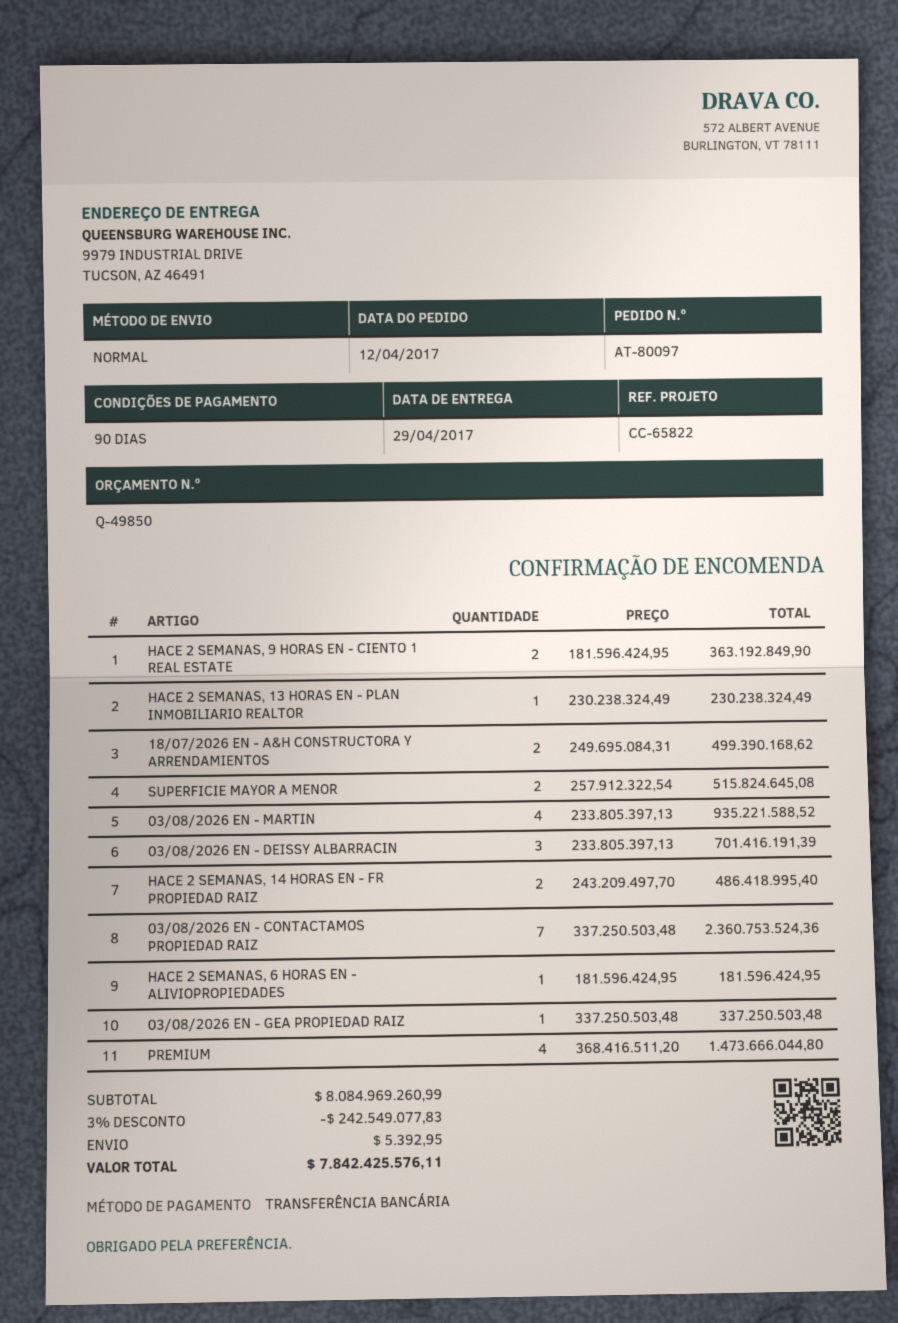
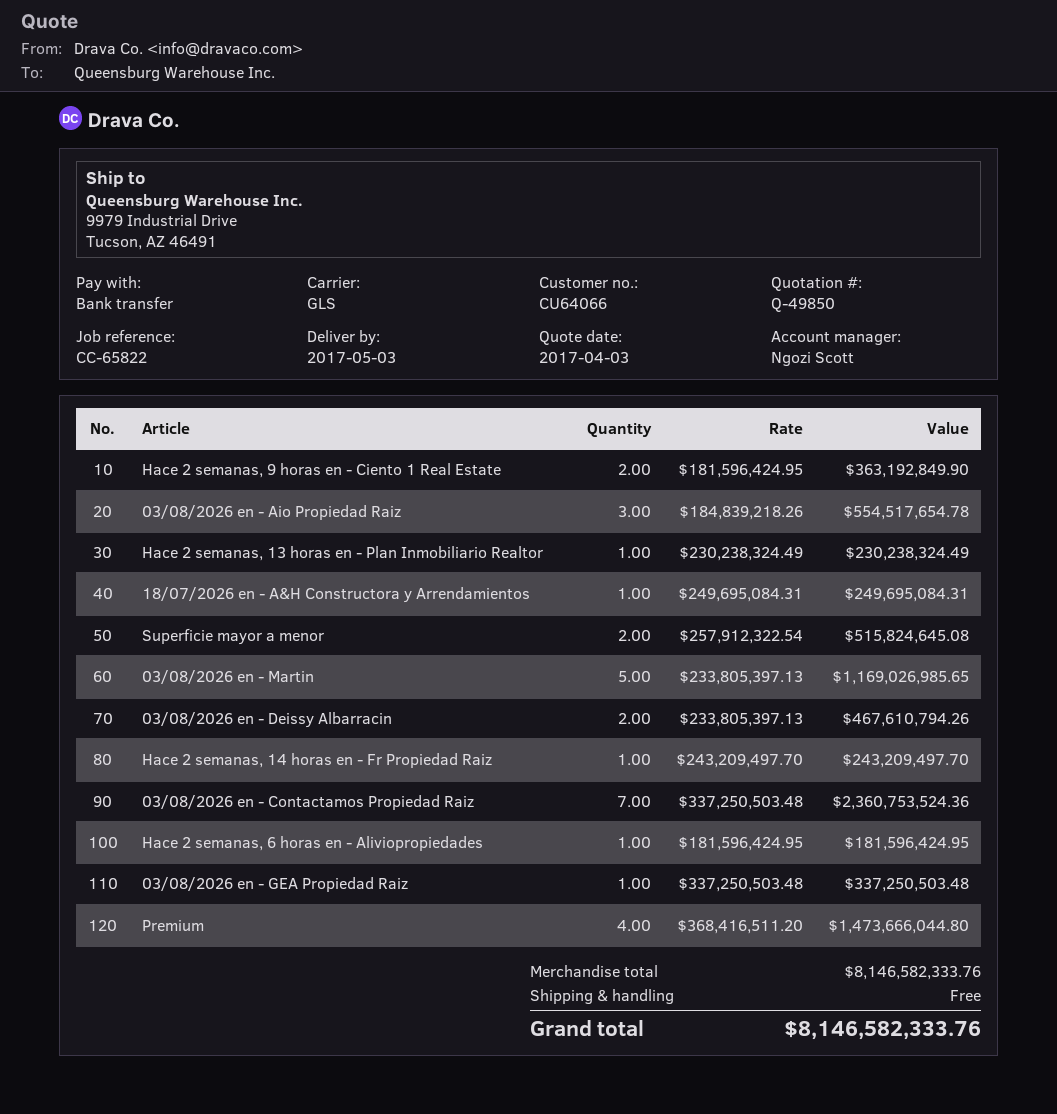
delivery date: 2017-04-29 -> 2017-05-03
shipping method: standard -> GLS
18/07/2026 EN - A&H CONSTRUCTORA Y ARRENDAMIENTOS: 2 x 249695084.31 = 499390168.62 -> 1 x 249695084.31 = 249695084.31
03/08/2026 EN - MARTIN: 4 x 233805397.13 = 935221588.52 -> 5 x 233805397.13 = 1169026985.65
03/08/2026 EN - DEISSY ALBARRACIN: 3 x 233805397.13 = 701416191.39 -> 2 x 233805397.13 = 467610794.26
HACE 2 SEMANAS, 14 HORAS EN - FR PROPIEDAD RAIZ: 2 x 243209497.70 = 486418995.40 -> 1 x 243209497.70 = 243209497.70
03/08/2026 en - Aio Propiedad Raiz: none -> 3 x 184839218.26 = 554517654.78
subtotal: 8084969260.99 -> 8146582333.76
discount: 3% = 242549077.83 -> none
shipping: 5392.95 -> 0.00
total: 7842425576.11 -> 8146582333.76

